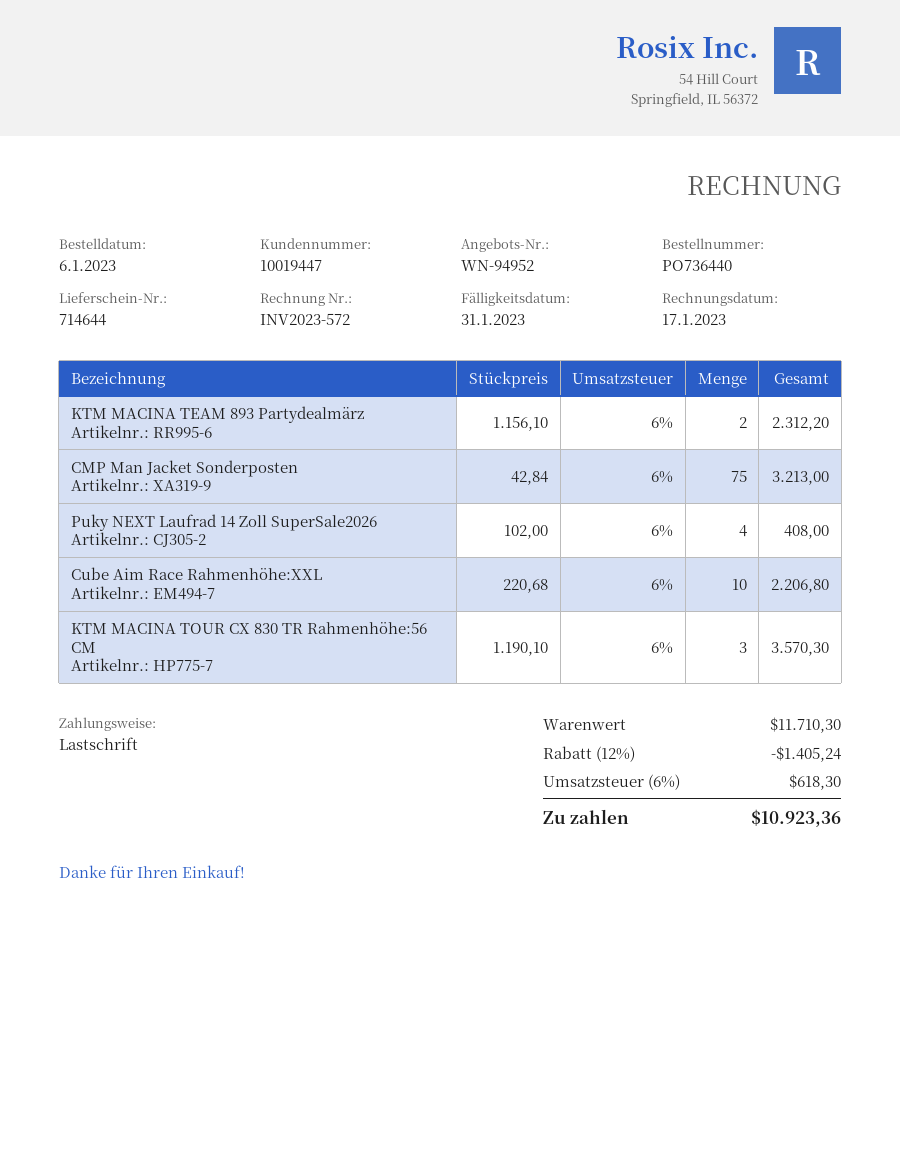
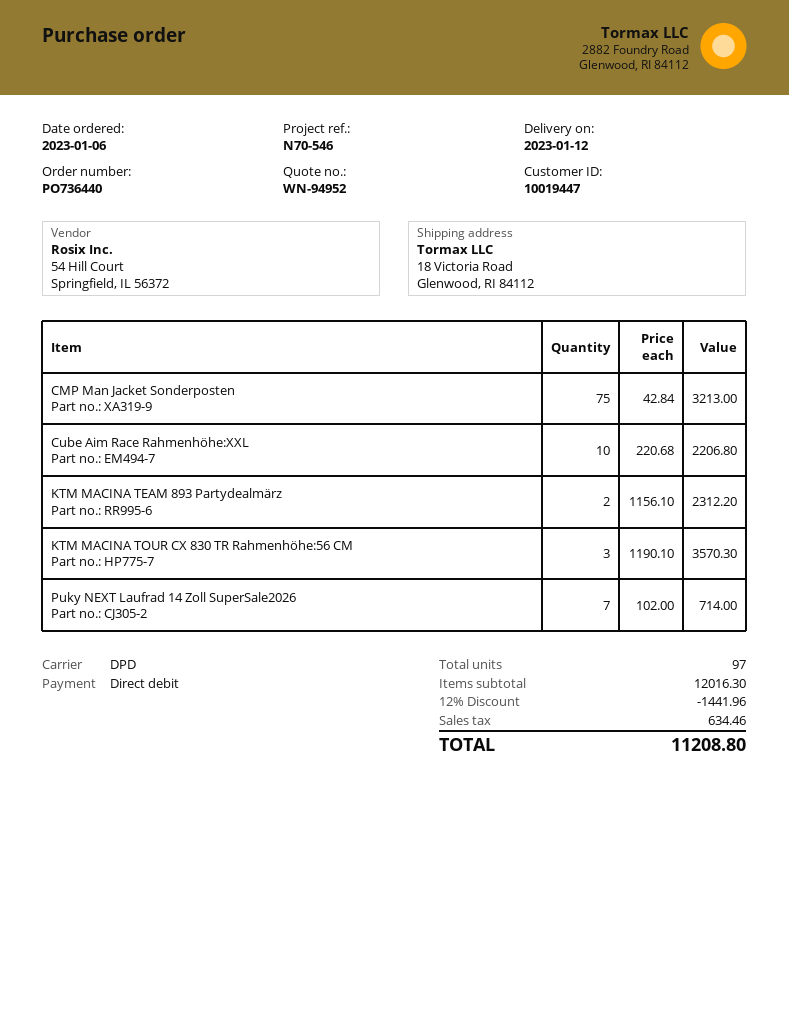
Puky NEXT Laufrad 14 Zoll SuperSale2026: 4 x 102.00 = 408.00 -> 7 x 102.00 = 714.00
subtotal: 11710.30 -> 12016.30
discount: 12% = 1405.24 -> 12% = 1441.96
tax: 618.30 -> 634.46
total: 10923.36 -> 11208.80

